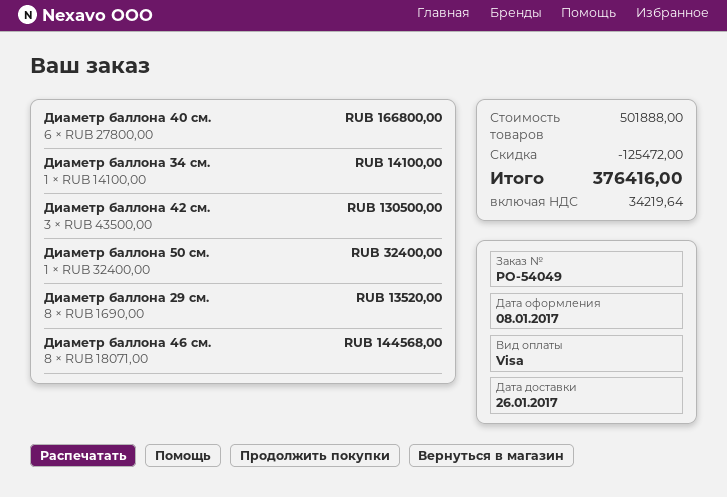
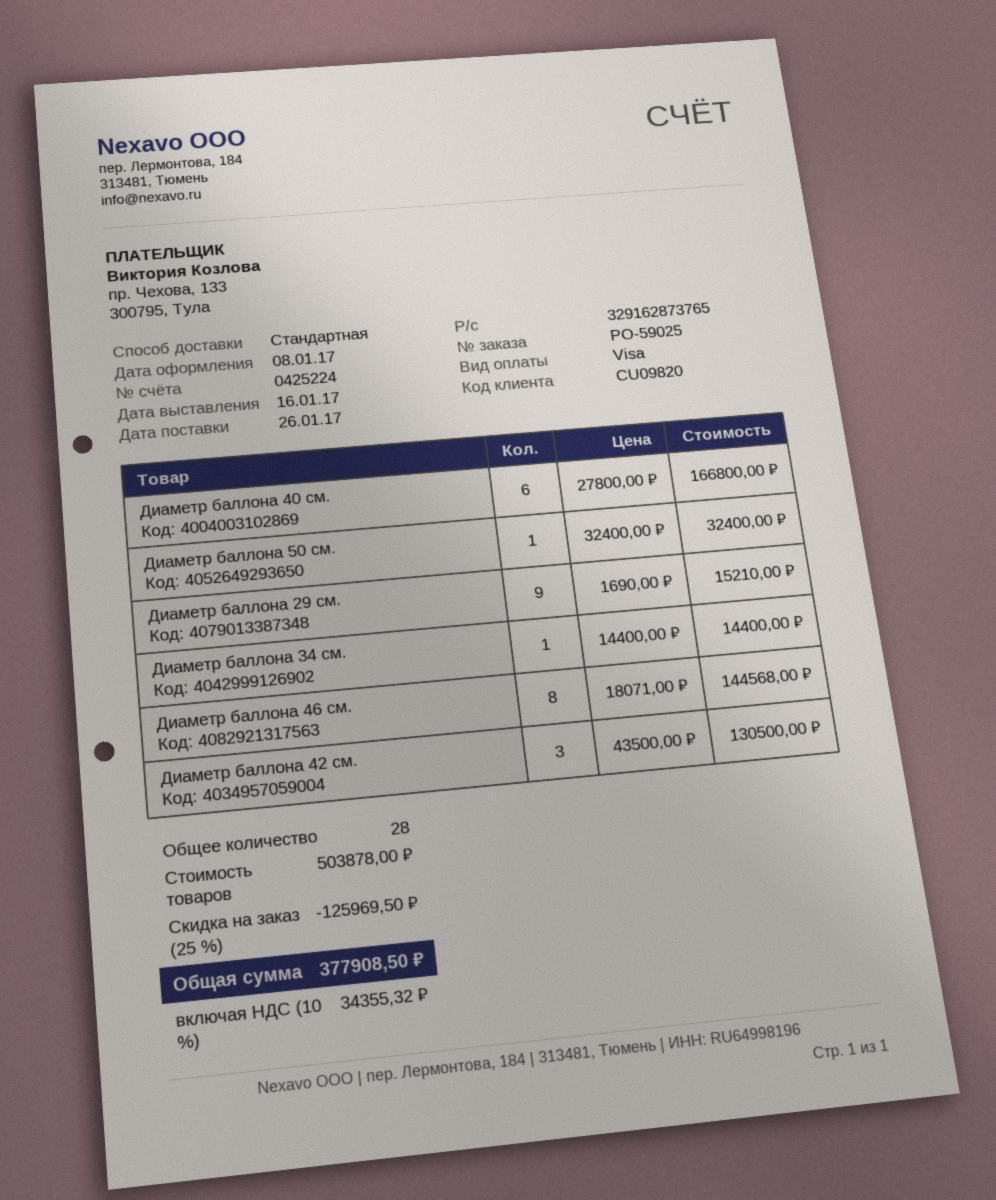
order number: PO-54049 -> PO-59025
Диаметр баллона 34 см.: 1 x 14100.00 = 14100.00 -> 1 x 14400.00 = 14400.00
Диаметр баллона 29 см.: 8 x 1690.00 = 13520.00 -> 9 x 1690.00 = 15210.00
subtotal: 501888.00 -> 503878.00
discount: 125472.00 -> 125969.50
tax: 34219.64 -> 34355.32
total: 376416.00 -> 377908.50

